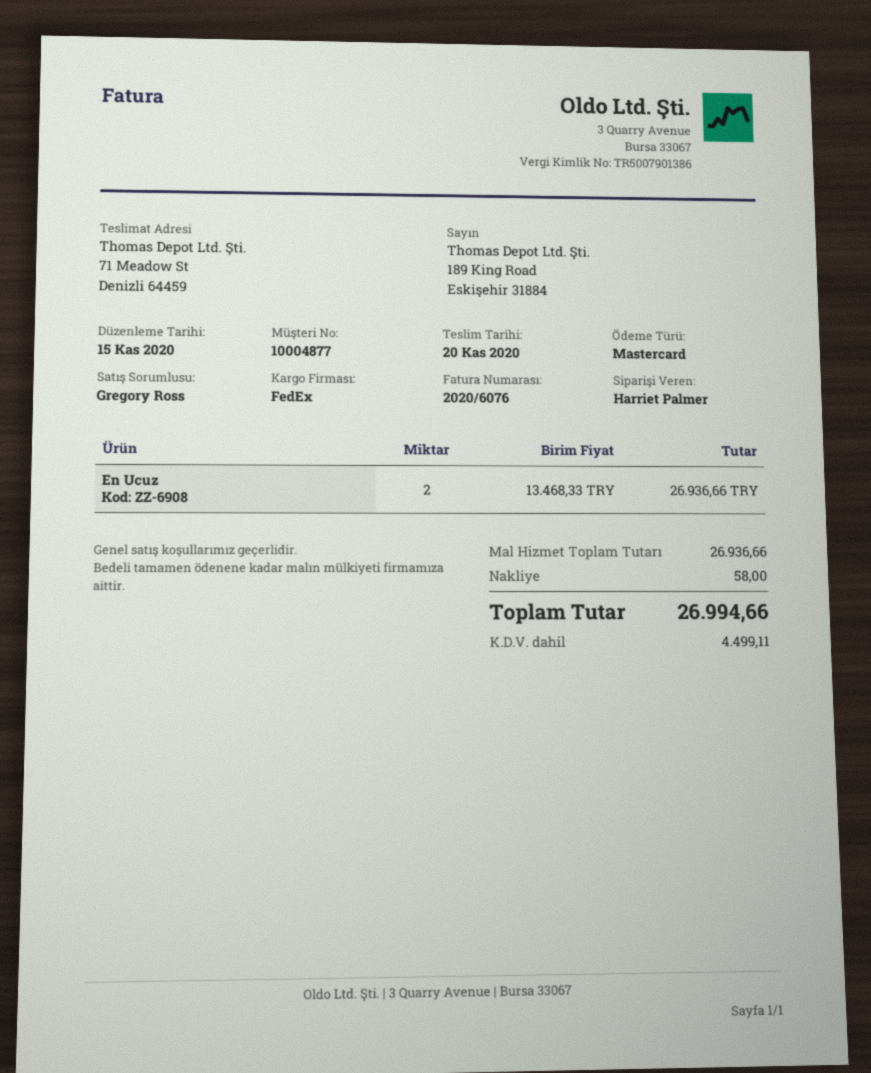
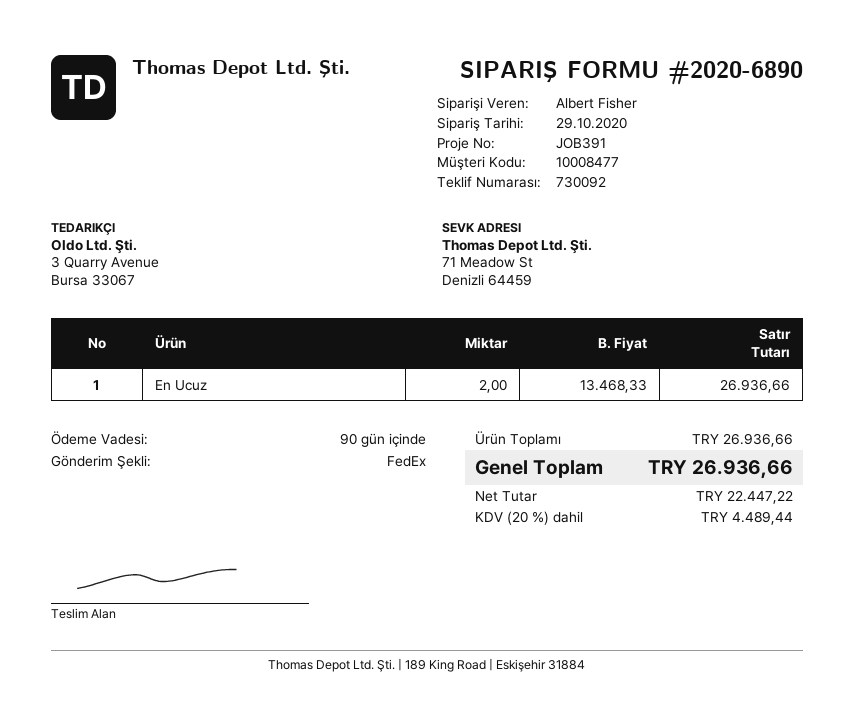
customer number: 10004877 -> 10008477
ordered by: Harriet Palmer -> Albert Fisher
shipping: 58.00 -> none
tax: 4499.11 -> 4489.44
total: 26994.66 -> 26936.66

